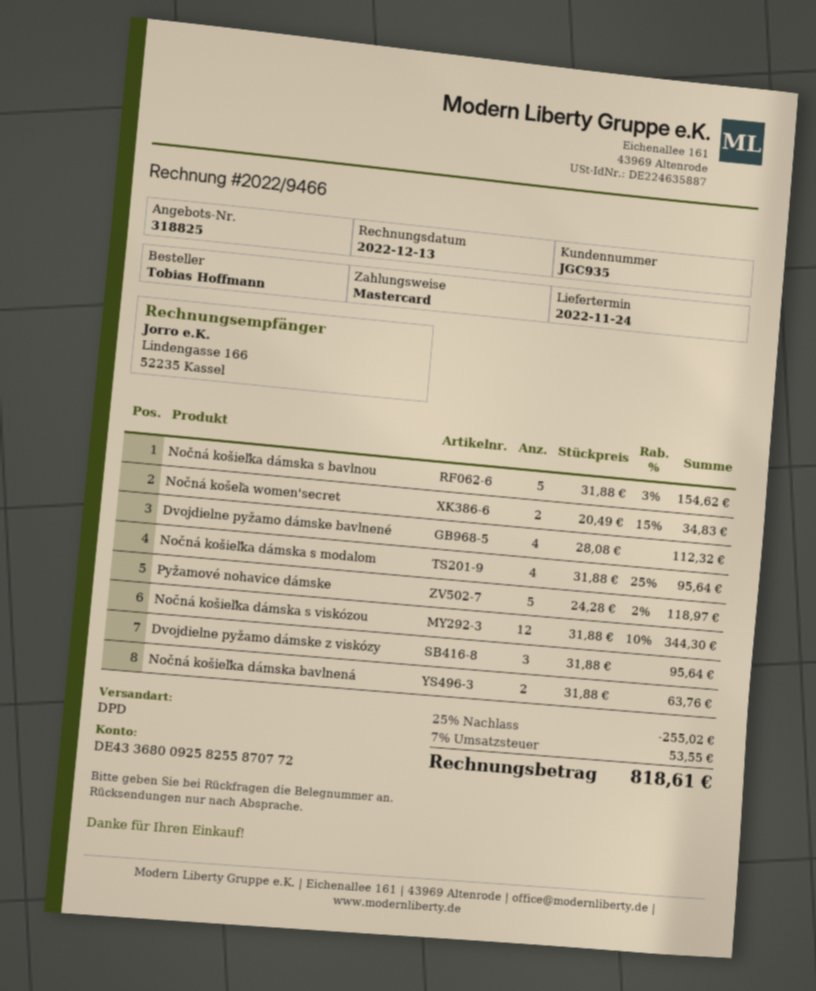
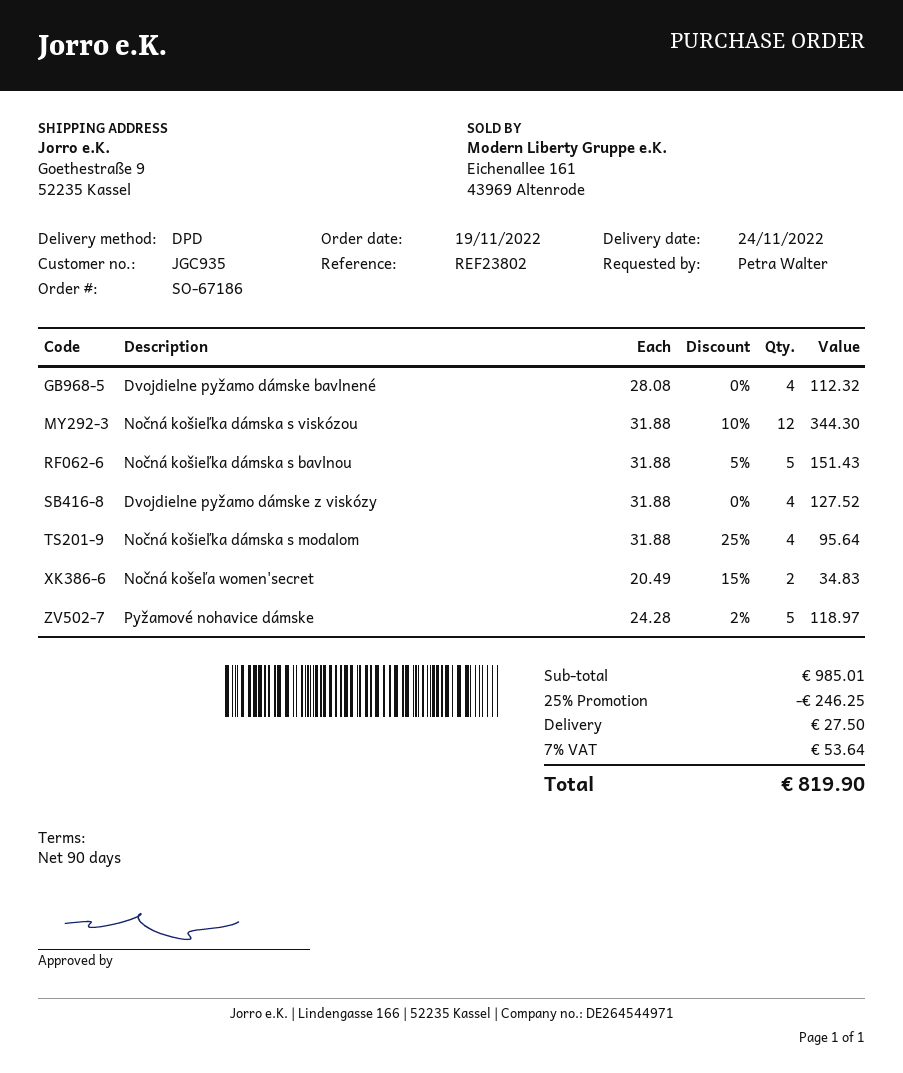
ordered by: Tobias Hoffmann -> Petra Walter
Nočná košieľka dámska s bavlnou: 5 x 31.88 - 3% = 154.62 -> 5 x 31.88 - 5% = 151.43
Dvojdielne pyžamo dámske z viskózy: 3 x 31.88 = 95.64 -> 4 x 31.88 = 127.52
Nočná košieľka dámska bavlnená: 2 x 31.88 = 63.76 -> none
discount: 25% = 255.02 -> 25% = 246.25
shipping: none -> 27.50
tax: 7% = 53.55 -> 7% = 53.64
total: 818.61 -> 819.90

